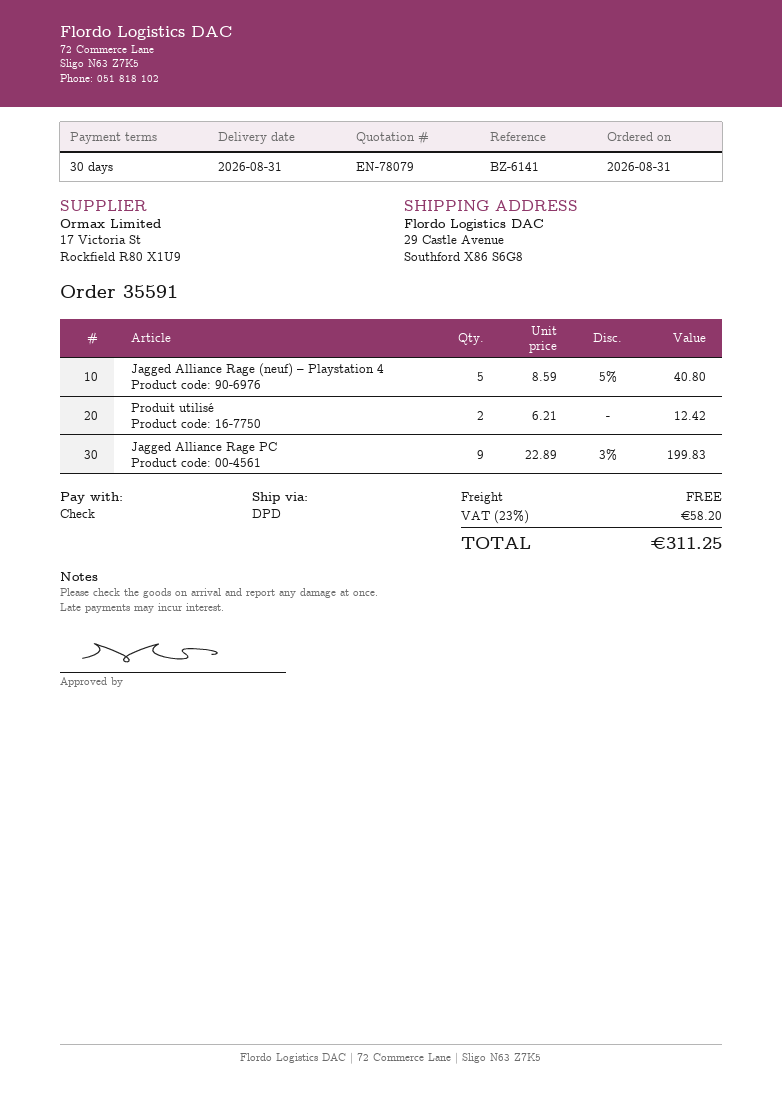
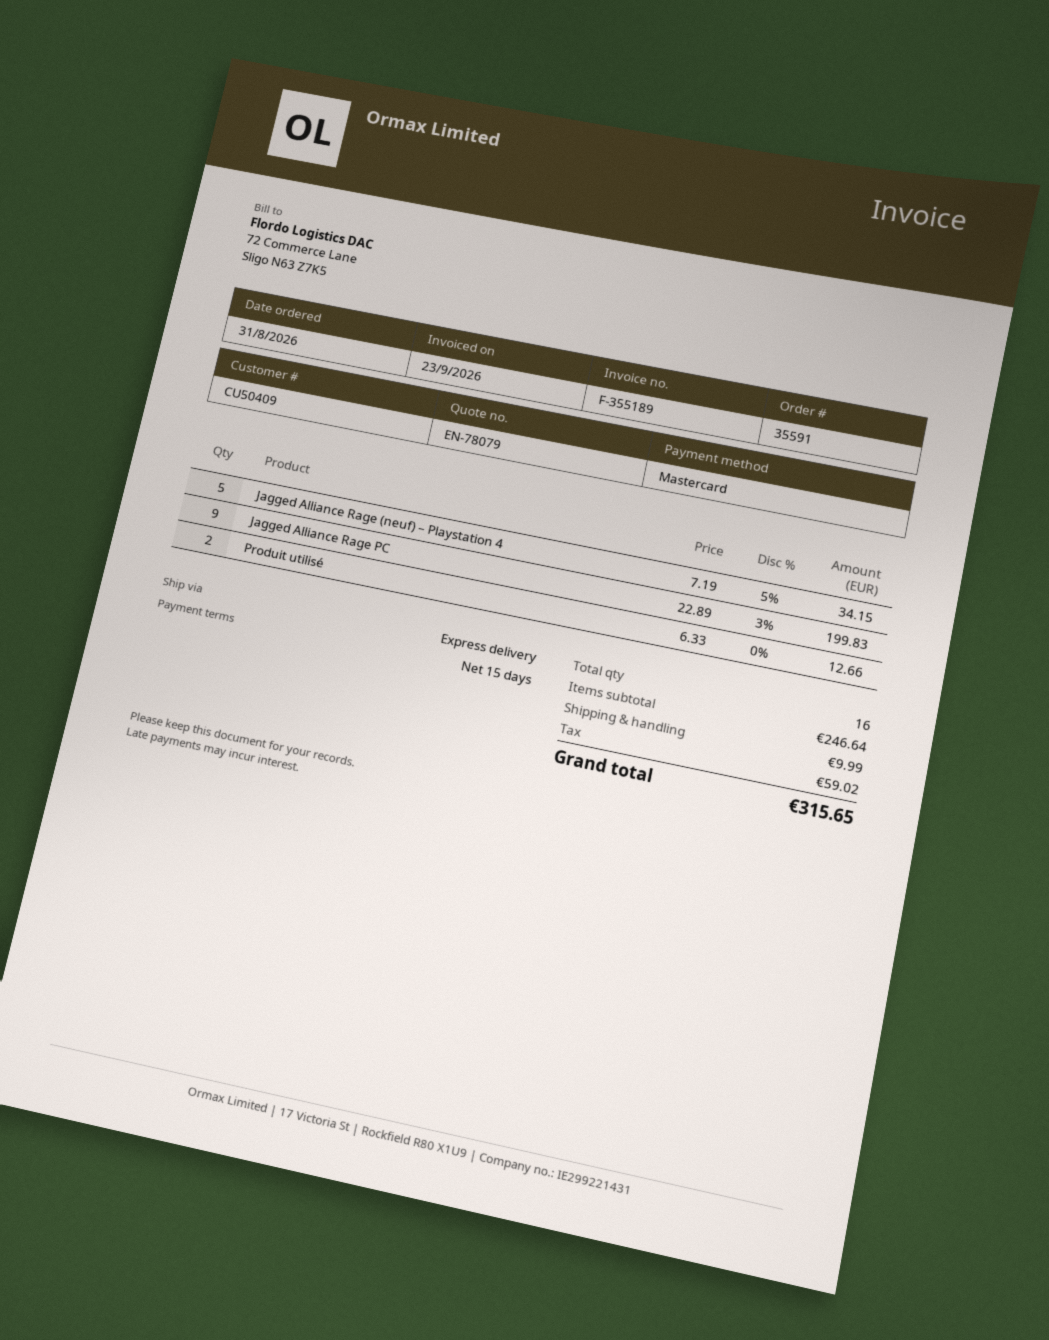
payment terms: 30 days -> 15 days
payment method: cheque -> Mastercard
shipping method: DPD -> express
Jagged Alliance Rage (neuf) – Playstation 4: 5 x 8.59 - 5% = 40.80 -> 5 x 7.19 - 5% = 34.15
Produit utilisé: 2 x 6.21 = 12.42 -> 2 x 6.33 = 12.66
shipping: 0.00 -> 9.99
tax: 58.20 -> 59.02
total: 311.25 -> 315.65

